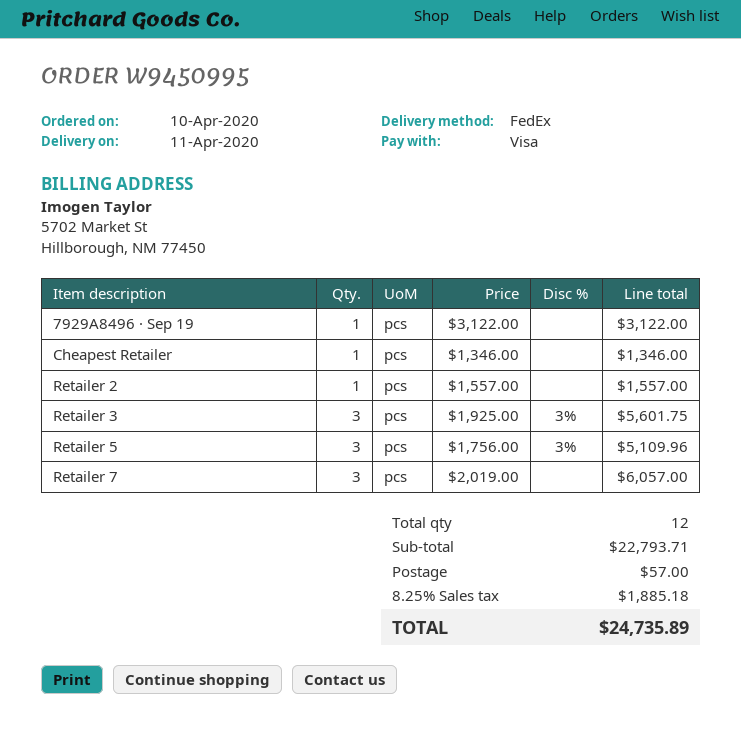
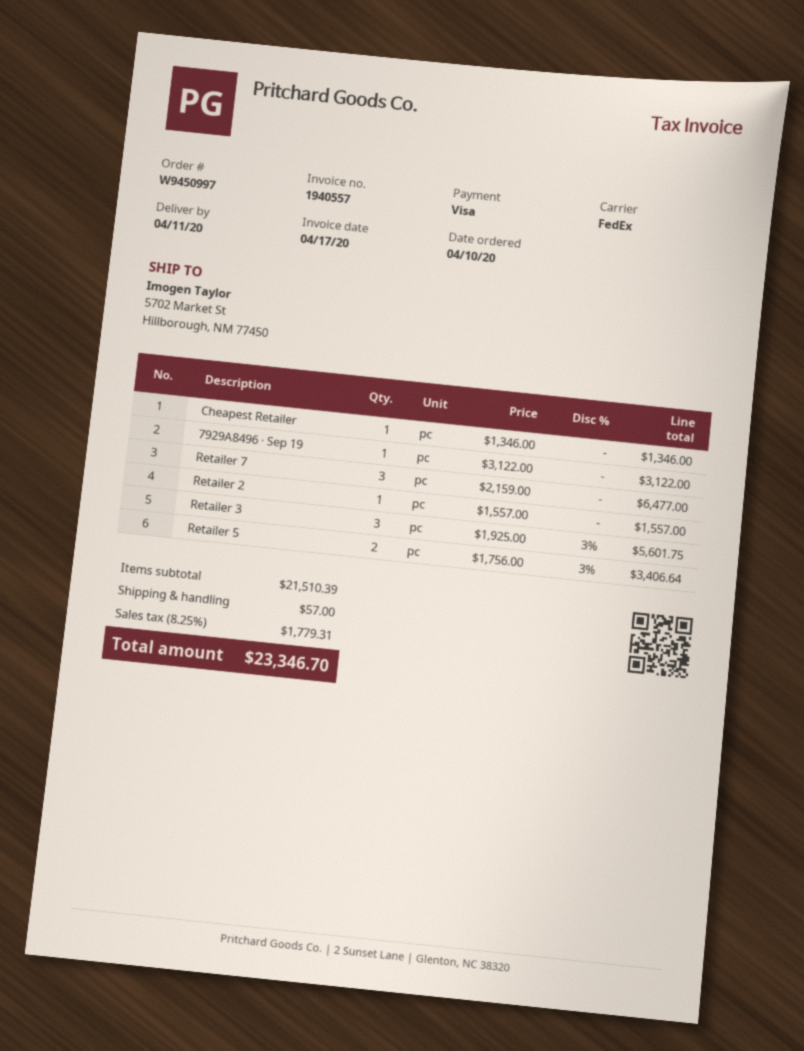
order number: W9450995 -> W9450997
Retailer 5: 3 x 1756.00 - 3% = 5109.96 -> 2 x 1756.00 - 3% = 3406.64
Retailer 7: 3 x 2019.00 = 6057.00 -> 3 x 2159.00 = 6477.00
subtotal: 22793.71 -> 21510.39
tax: 8.25% = 1885.18 -> 8.25% = 1779.31
total: 24735.89 -> 23346.70

